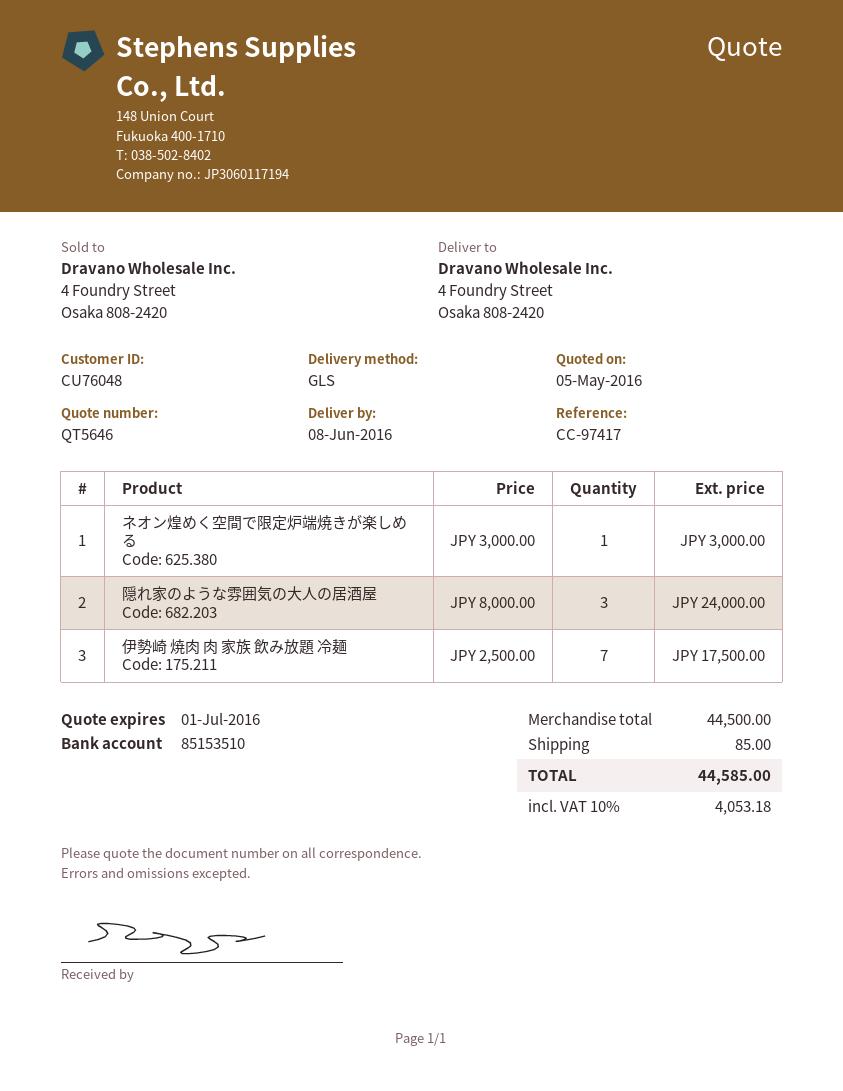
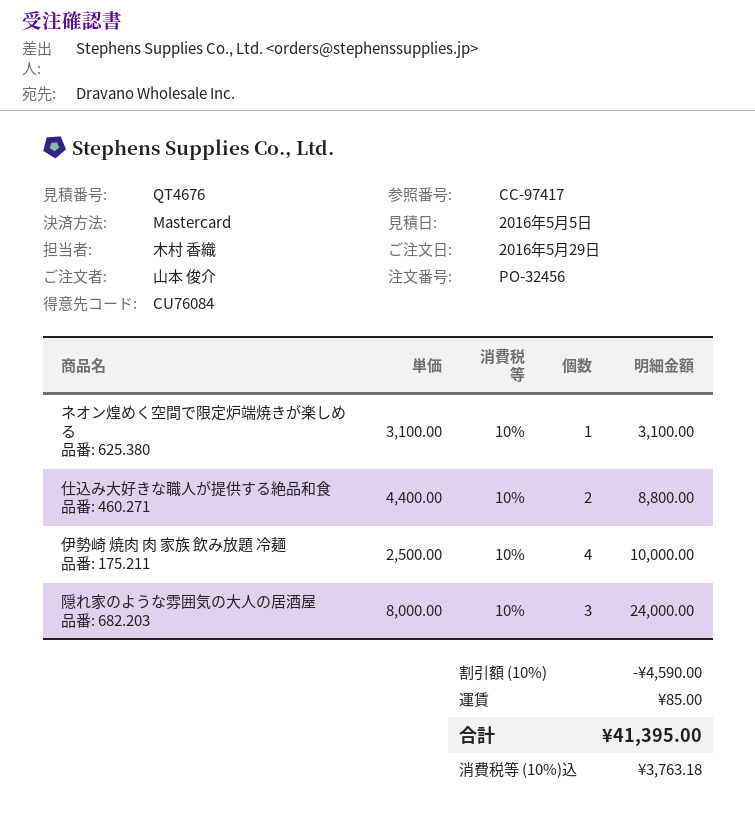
quote number: QT5646 -> QT4676
customer number: CU76048 -> CU76084
ネオン煌めく空間で限定炉端焼きが楽しめる: 1 x 3000.00 = 3000.00 -> 1 x 3100.00 = 3100.00
伊勢崎 焼肉 肉 家族 飲み放題 冷麺: 7 x 2500.00 = 17500.00 -> 4 x 2500.00 = 10000.00
仕込み大好きな職人が提供する絶品和食: none -> 2 x 4400.00 = 8800.00
discount: none -> 10% = 4590.00
tax: 10% = 4053.18 -> 10% = 3763.18
total: 44585.00 -> 41395.00

